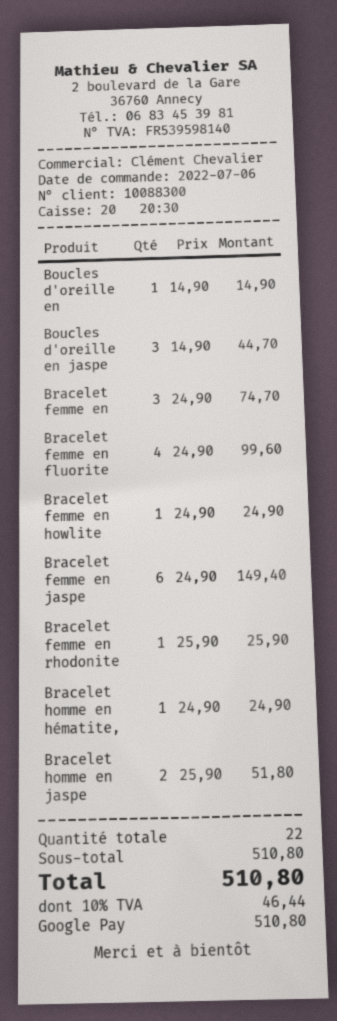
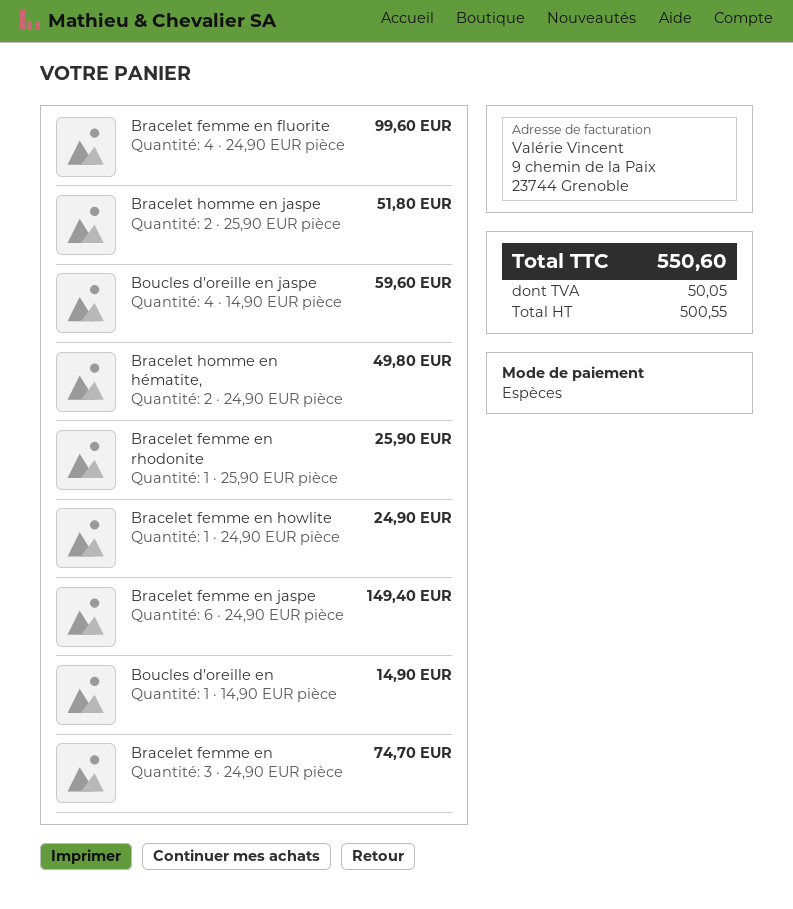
payment method: Google Pay -> cash
Boucles d'oreille en jaspe: 3 x 14.90 = 44.70 -> 4 x 14.90 = 59.60
Bracelet homme en hématite,: 1 x 24.90 = 24.90 -> 2 x 24.90 = 49.80
tax: 46.44 -> 50.05
total: 510.80 -> 550.60

